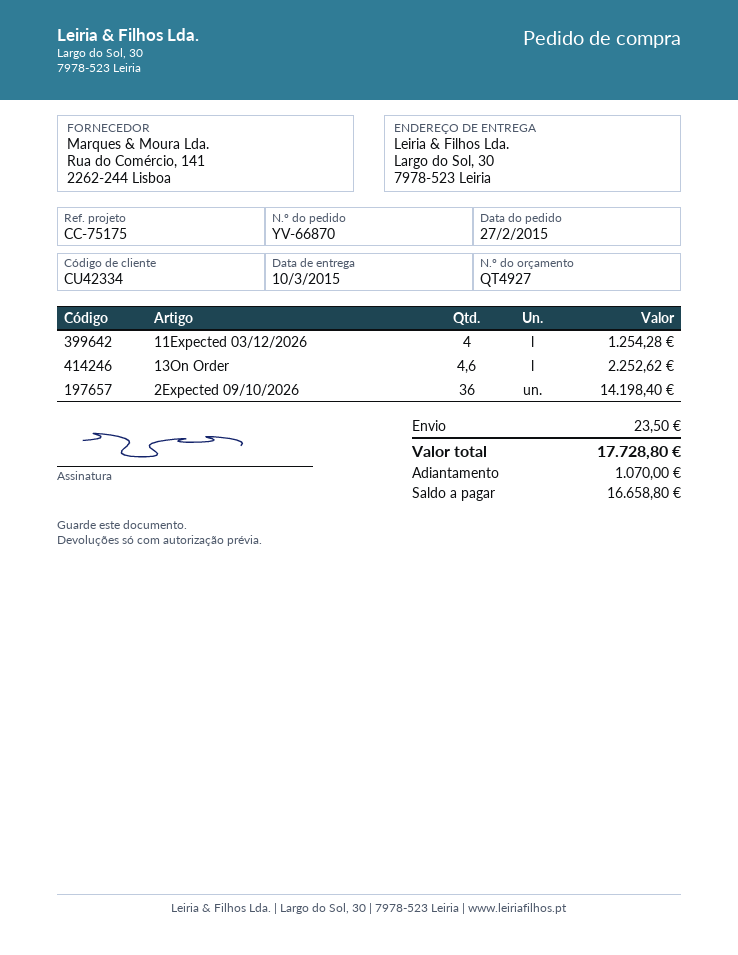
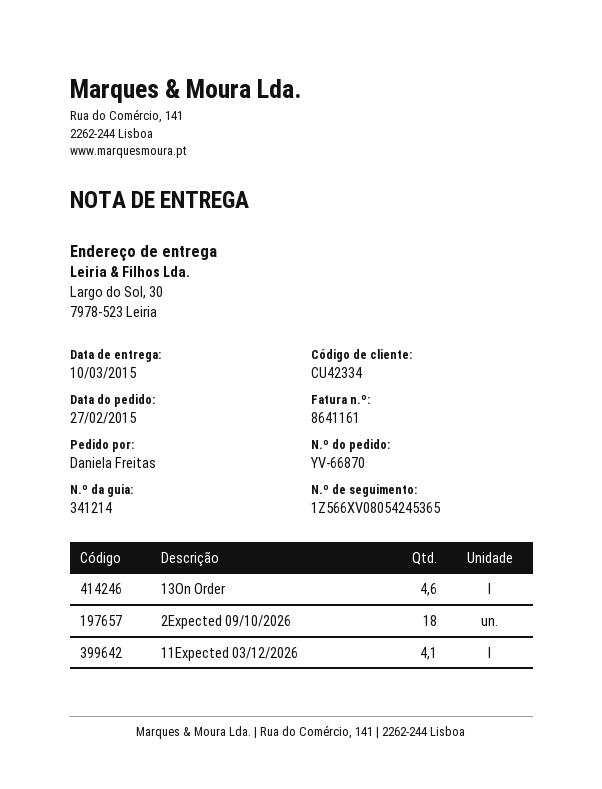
11Expected 03/12/2026: 4 -> 4.1
2Expected 09/10/2026: 36 -> 18

